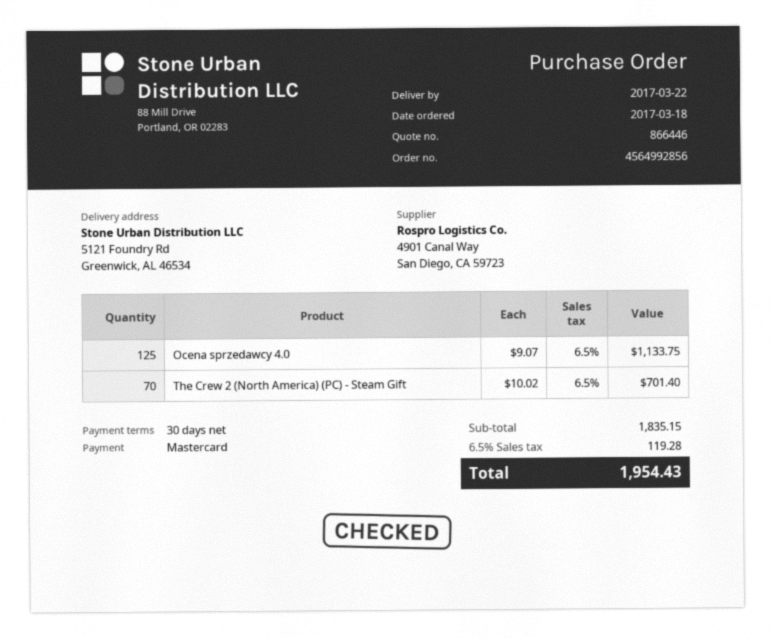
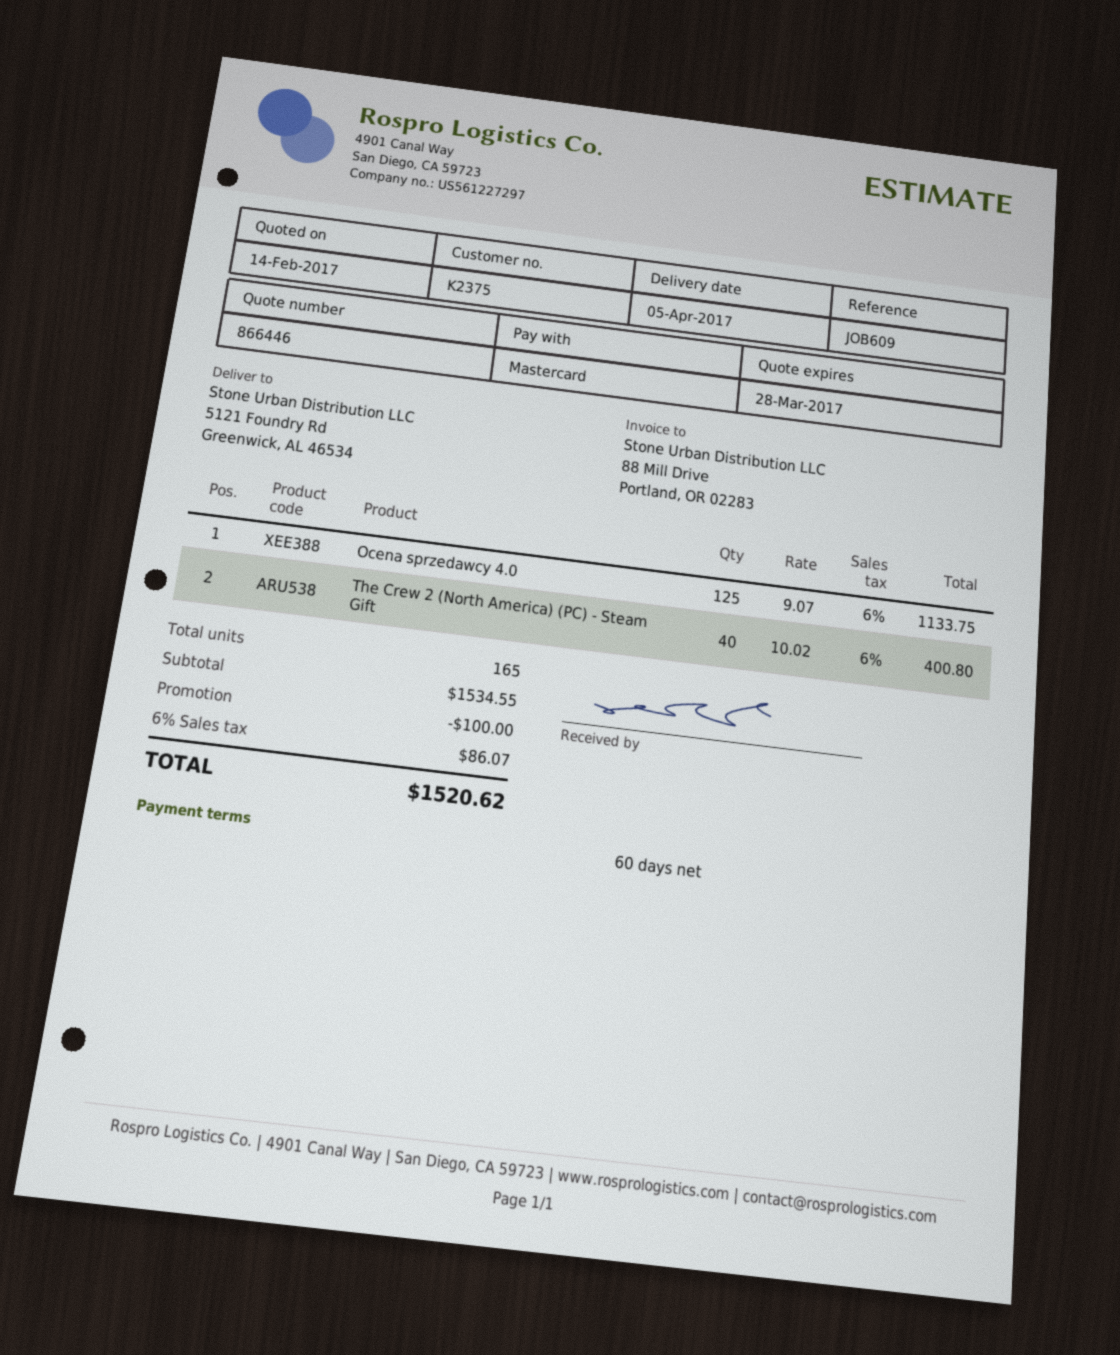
delivery date: 2017-03-22 -> 2017-04-05
payment terms: 30 days -> 60 days
The Crew 2 (North America) (PC) - Steam Gift: 70 x 10.02 = 701.40 -> 40 x 10.02 = 400.80
subtotal: 1835.15 -> 1534.55
discount: none -> 100.00
tax: 6.5% = 119.28 -> 6% = 86.07
total: 1954.43 -> 1520.62

